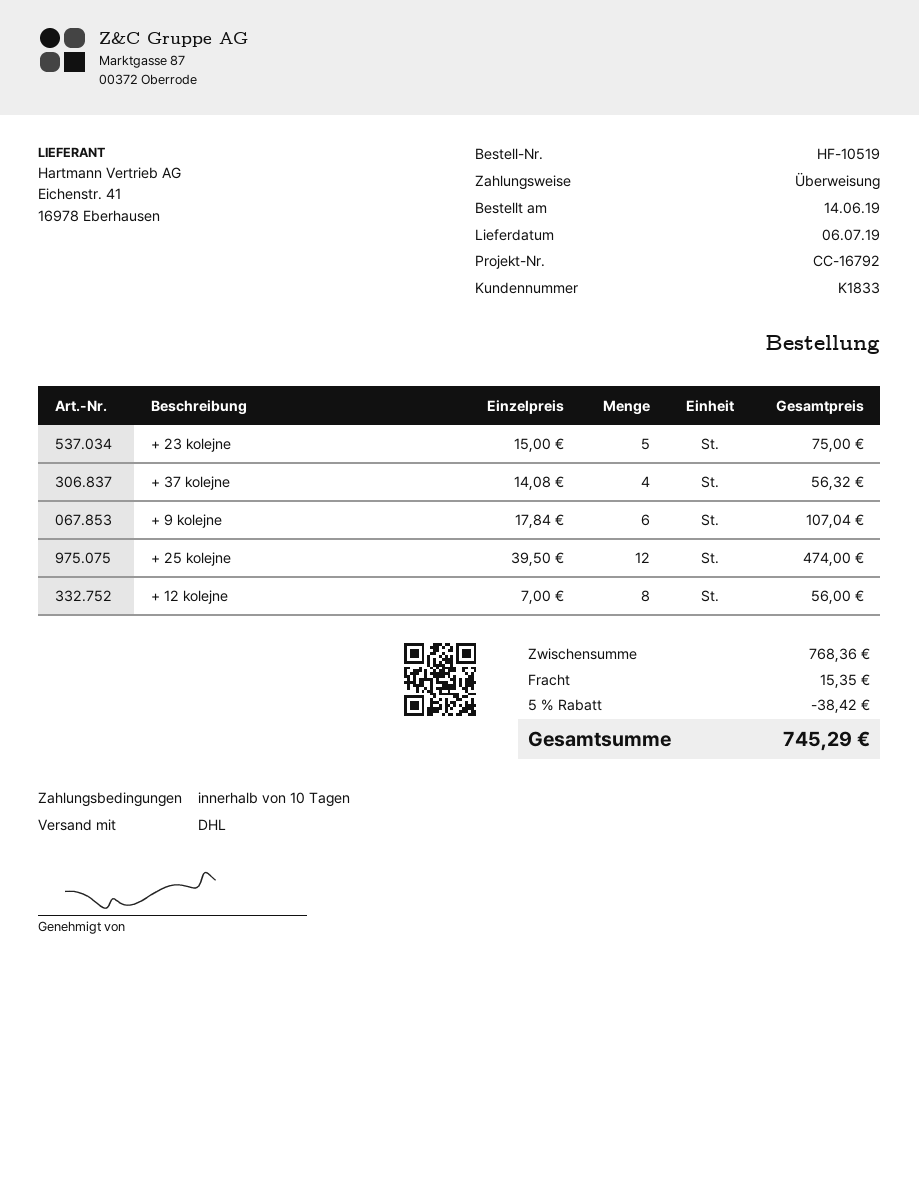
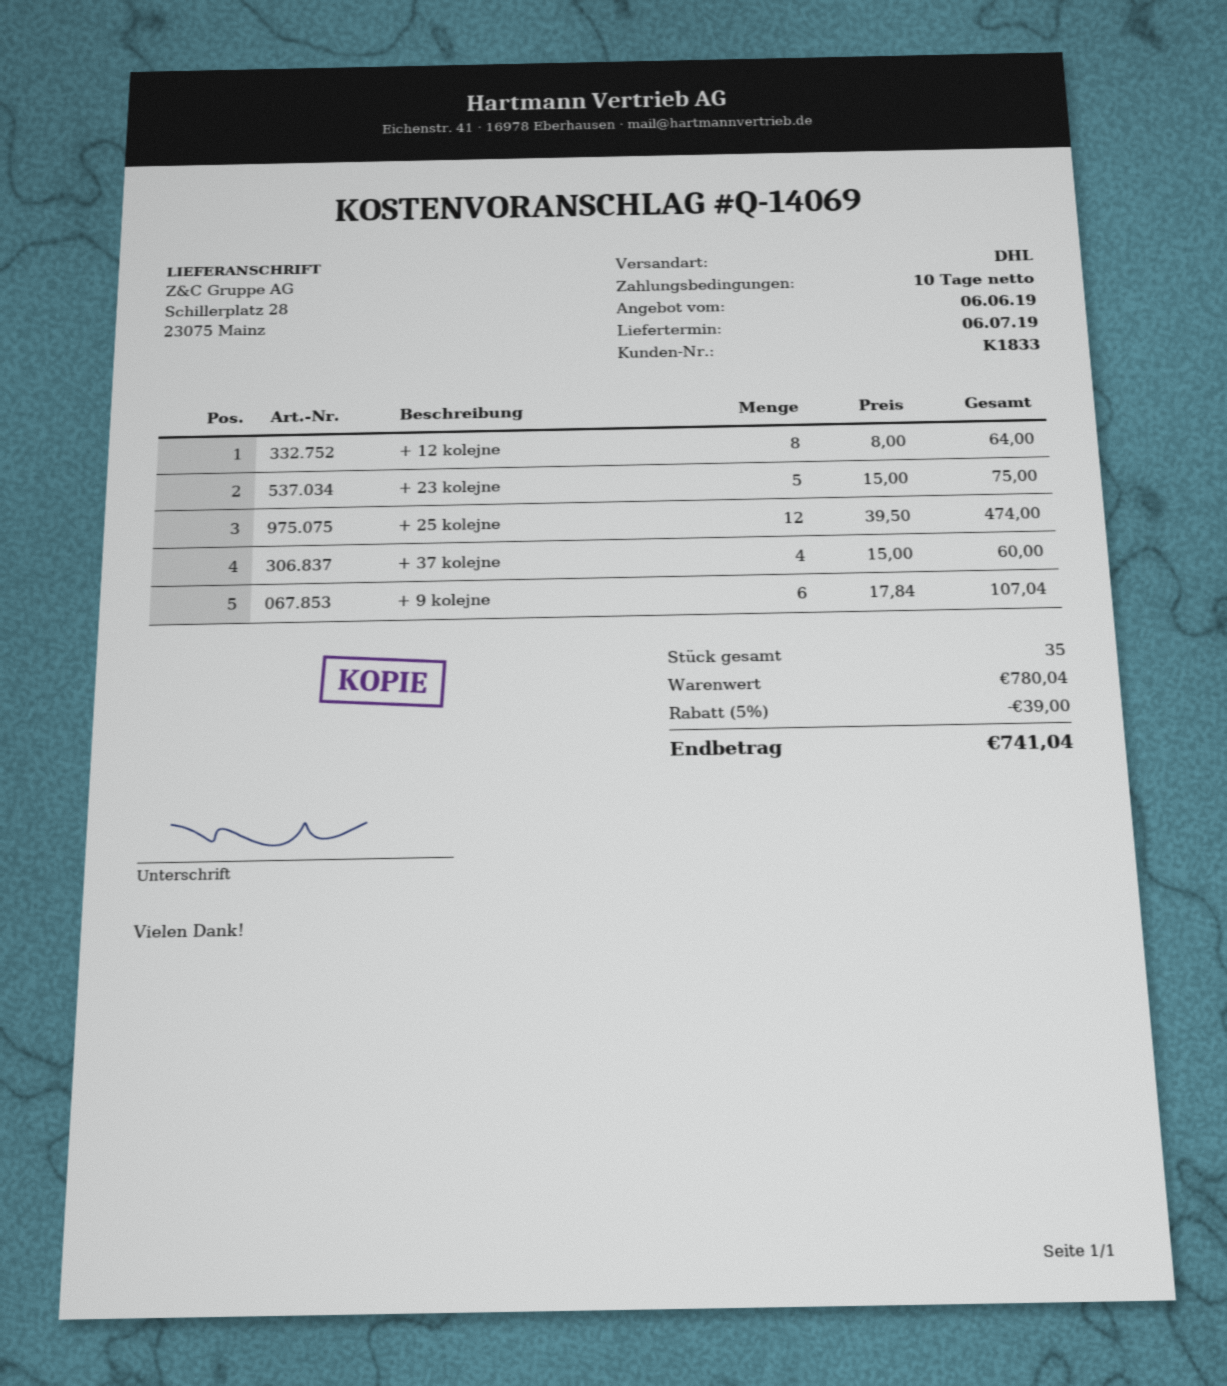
+ 37 kolejne: 4 x 14.08 = 56.32 -> 4 x 15.00 = 60.00
+ 12 kolejne: 8 x 7.00 = 56.00 -> 8 x 8.00 = 64.00
subtotal: 768.36 -> 780.04
discount: 5% = 38.42 -> 5% = 39.00
shipping: 15.35 -> none
total: 745.29 -> 741.04

